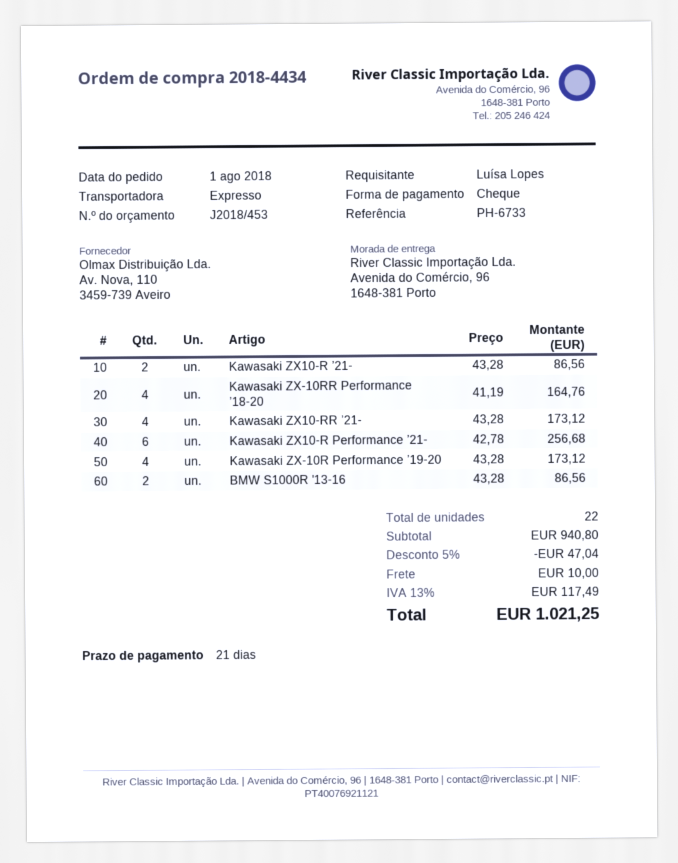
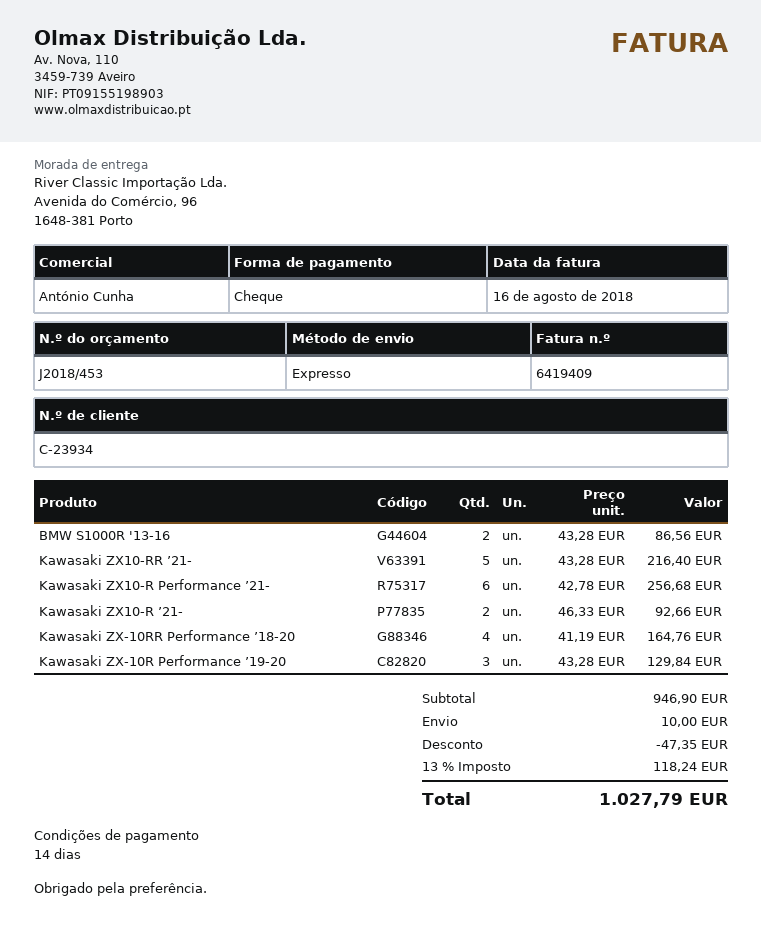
payment terms: 21 days -> 14 days
Kawasaki ZX10-R ’21-: 2 x 43.28 = 86.56 -> 2 x 46.33 = 92.66
Kawasaki ZX10-RR ’21-: 4 x 43.28 = 173.12 -> 5 x 43.28 = 216.40
Kawasaki ZX-10R Performance ’19-20: 4 x 43.28 = 173.12 -> 3 x 43.28 = 129.84
subtotal: 940.80 -> 946.90
discount: 47.04 -> 47.35
tax: 13% = 117.49 -> 13% = 118.24
total: 1021.25 -> 1027.79

